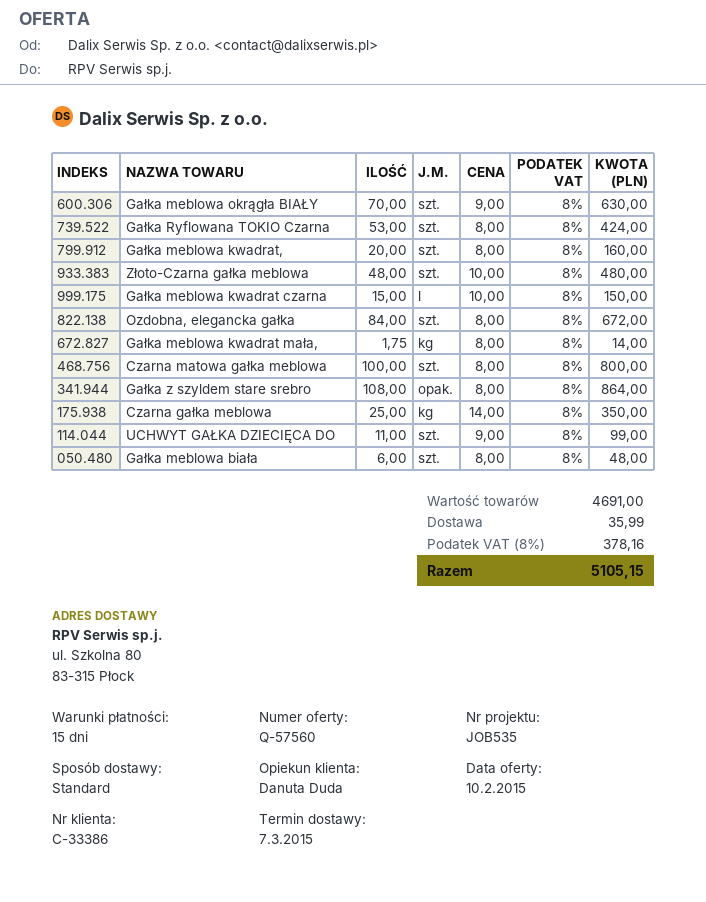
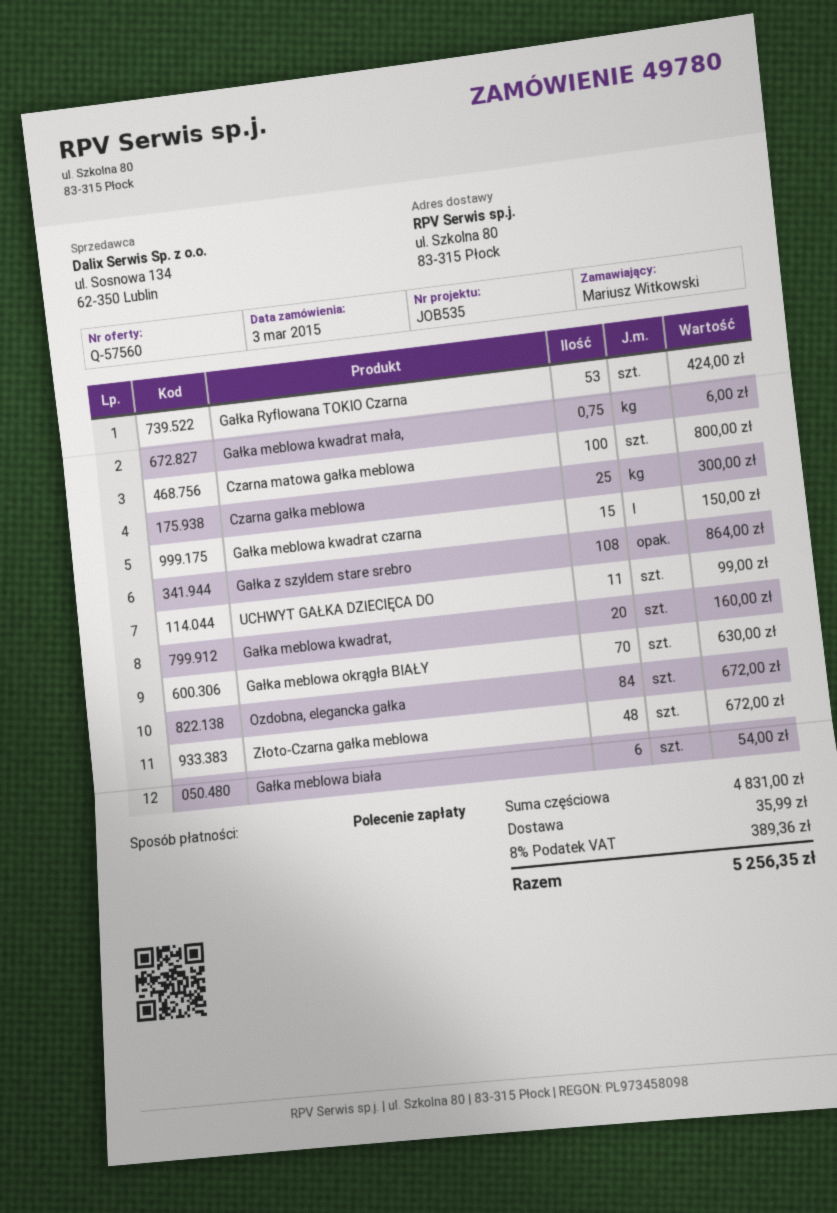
Złoto-Czarna gałka meblowa: 48 for 480.00 -> 48 for 672.00
Gałka meblowa kwadrat mała,: 1.75 for 14.00 -> 0.75 for 6.00
Czarna gałka meblowa: 25 for 350.00 -> 25 for 300.00
Gałka meblowa biała: 6 for 48.00 -> 6 for 54.00
subtotal: 4691.00 -> 4831.00
tax: 8% = 378.16 -> 8% = 389.36
total: 5105.15 -> 5256.35

